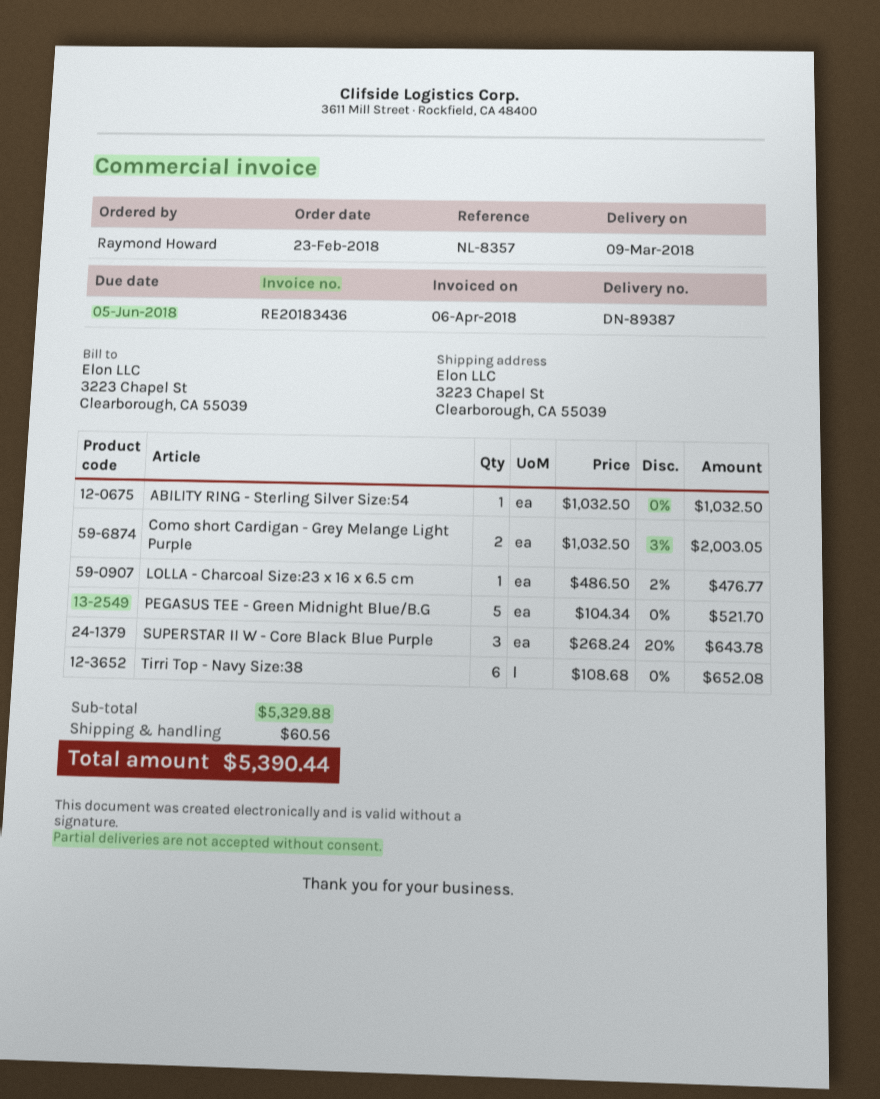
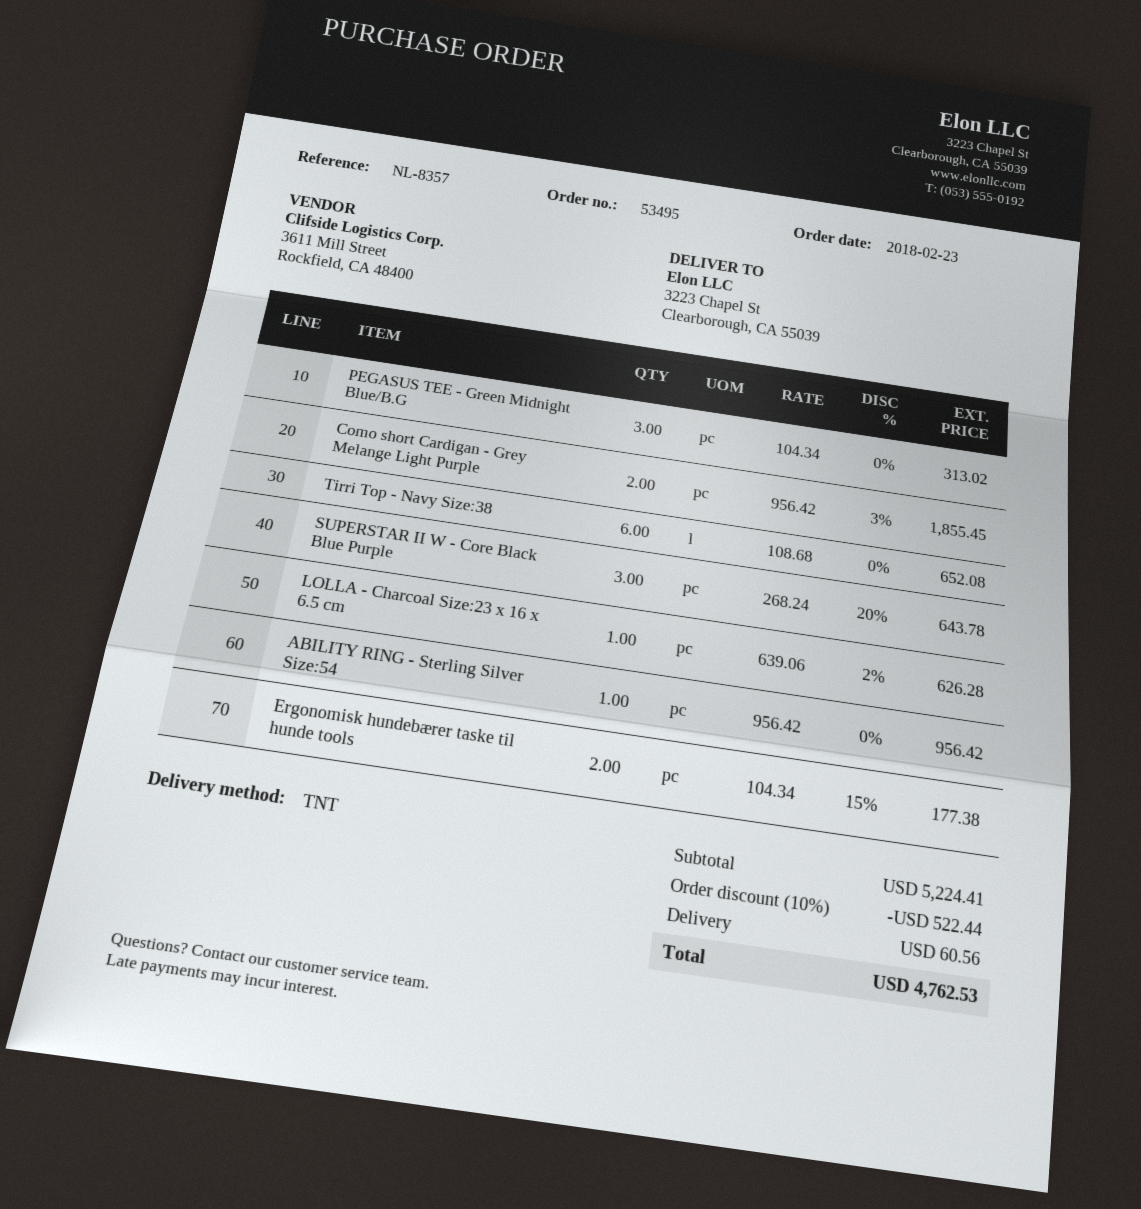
ABILITY RING - Sterling Silver Size:54: 1 x 1032.50 = 1032.50 -> 1 x 956.42 = 956.42
Como short Cardigan - Grey Melange Light Purple: 2 x 1032.50 - 3% = 2003.05 -> 2 x 956.42 - 3% = 1855.45
LOLLA - Charcoal Size:23 x 16 x 6.5 cm: 1 x 486.50 - 2% = 476.77 -> 1 x 639.06 - 2% = 626.28
PEGASUS TEE - Green Midnight Blue/B.G: 5 x 104.34 = 521.70 -> 3 x 104.34 = 313.02
Ergonomisk hundebærer taske til hunde tools: none -> 2 x 104.34 - 15% = 177.38
subtotal: 5329.88 -> 5224.41
discount: none -> 10% = 522.44
total: 5390.44 -> 4762.53

